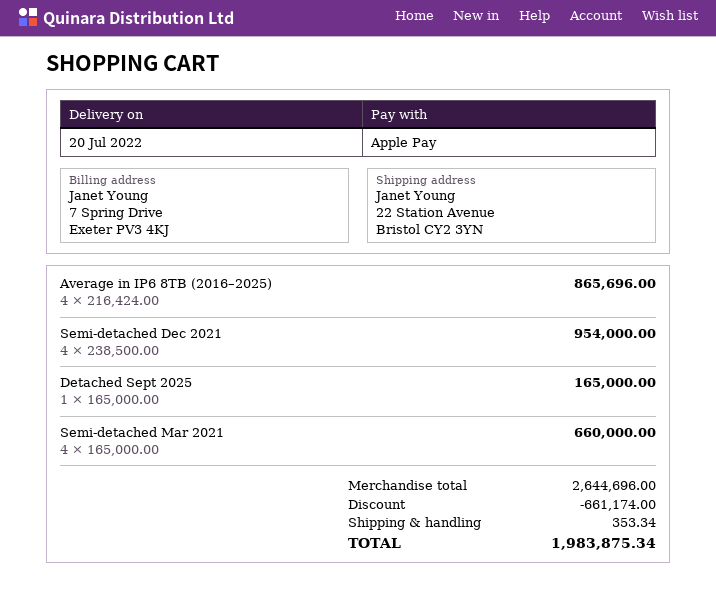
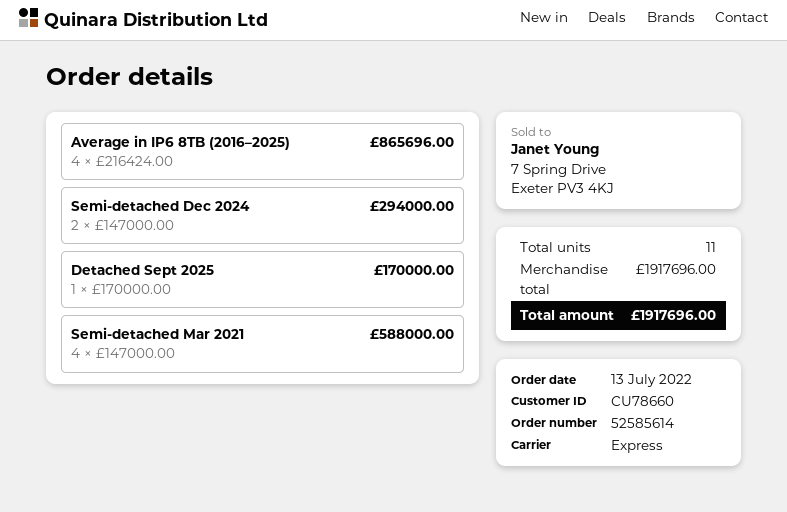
Semi-detached Dec 2021: 4 x 238500.00 = 954000.00 -> none
Detached Sept 2025: 1 x 165000.00 = 165000.00 -> 1 x 170000.00 = 170000.00
Semi-detached Mar 2021: 4 x 165000.00 = 660000.00 -> 4 x 147000.00 = 588000.00
Semi-detached Dec 2024: none -> 2 x 147000.00 = 294000.00
subtotal: 2644696.00 -> 1917696.00
discount: 661174.00 -> none
shipping: 353.34 -> none
total: 1983875.34 -> 1917696.00

